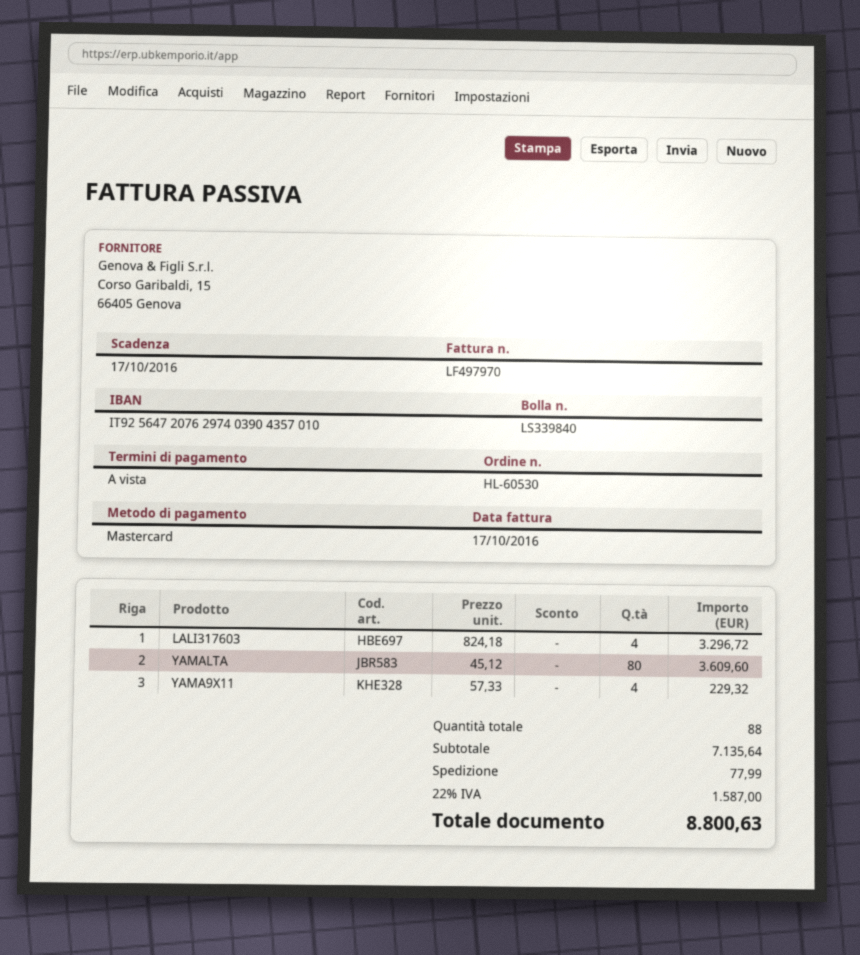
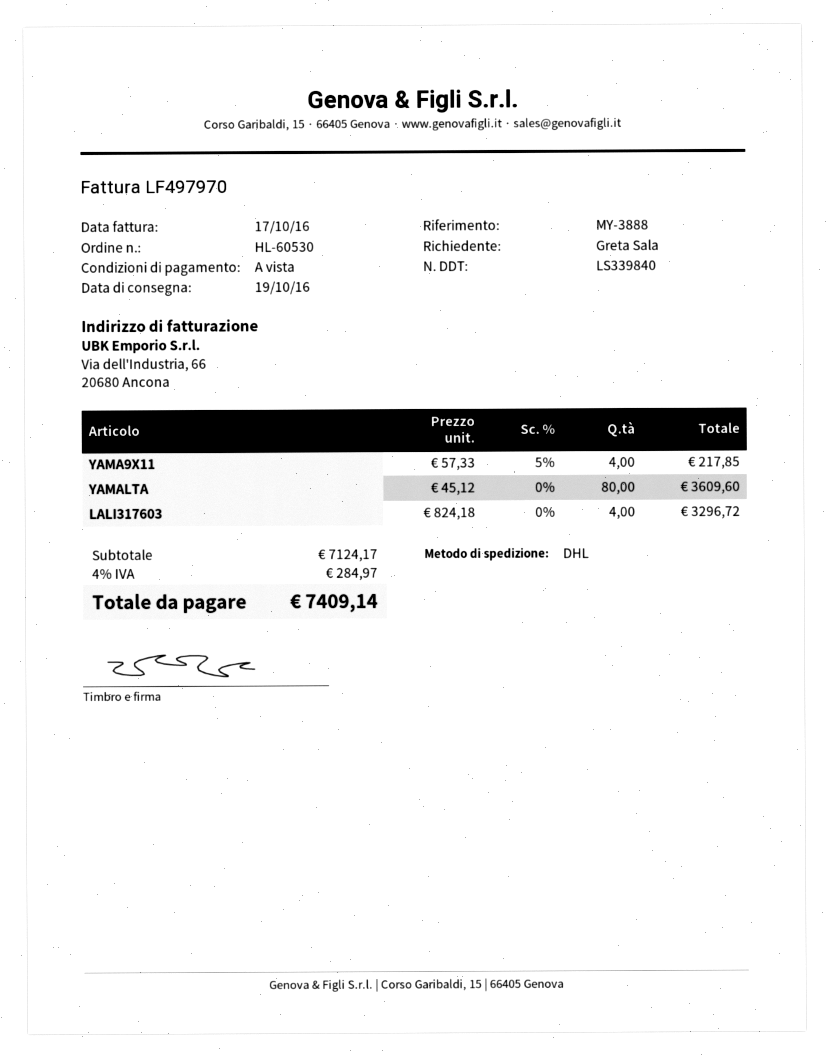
YAMA9X11: 4 x 57.33 = 229.32 -> 4 x 57.33 - 5% = 217.85
subtotal: 7135.64 -> 7124.17
shipping: 77.99 -> none
tax: 22% = 1587.00 -> 4% = 284.97
total: 8800.63 -> 7409.14

